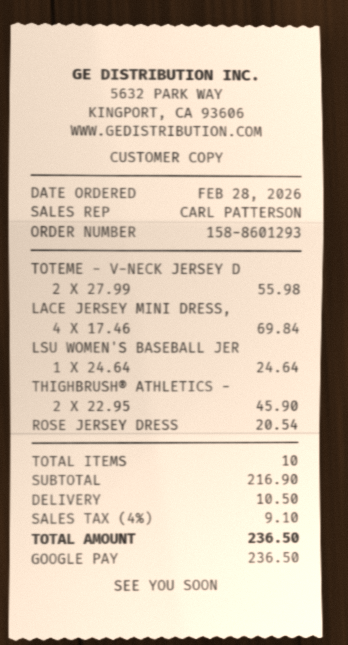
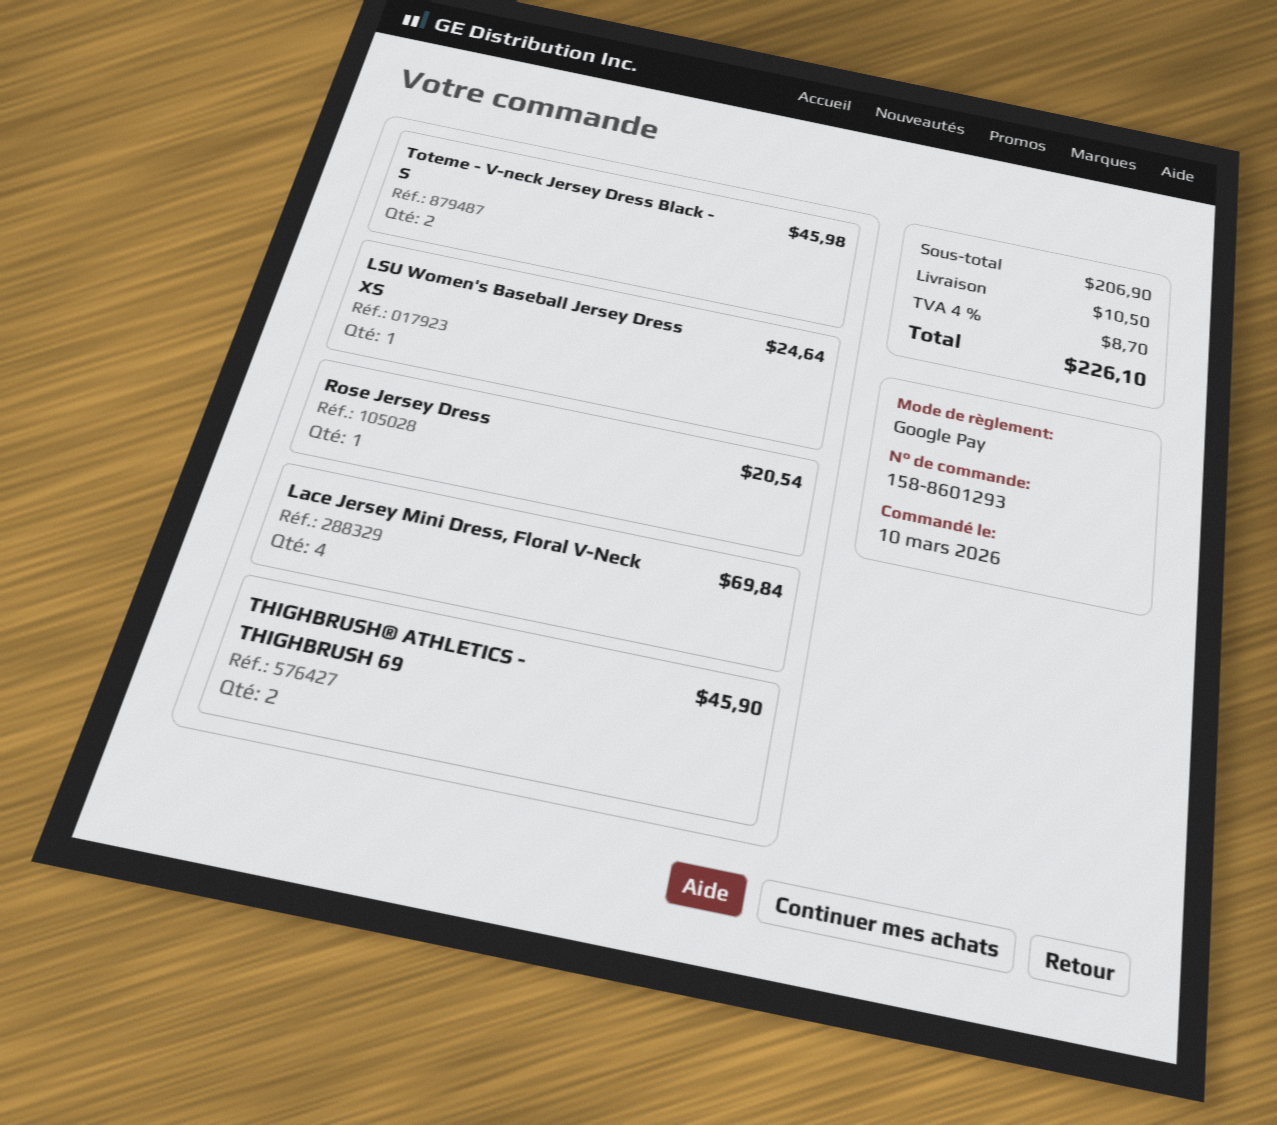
order date: 2026-02-28 -> 2026-03-10
TOTEME - V-NECK JERSEY D: 2 for 55.98 -> 2 for 45.98
subtotal: 216.90 -> 206.90
tax: 4% = 9.10 -> 4% = 8.70
total: 236.50 -> 226.10

